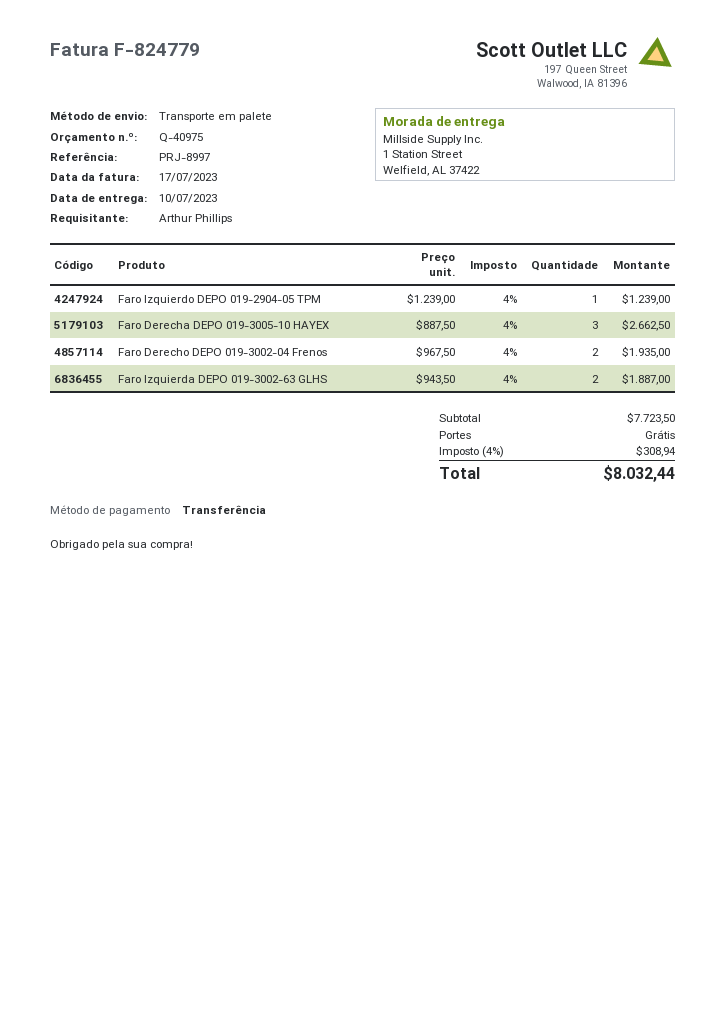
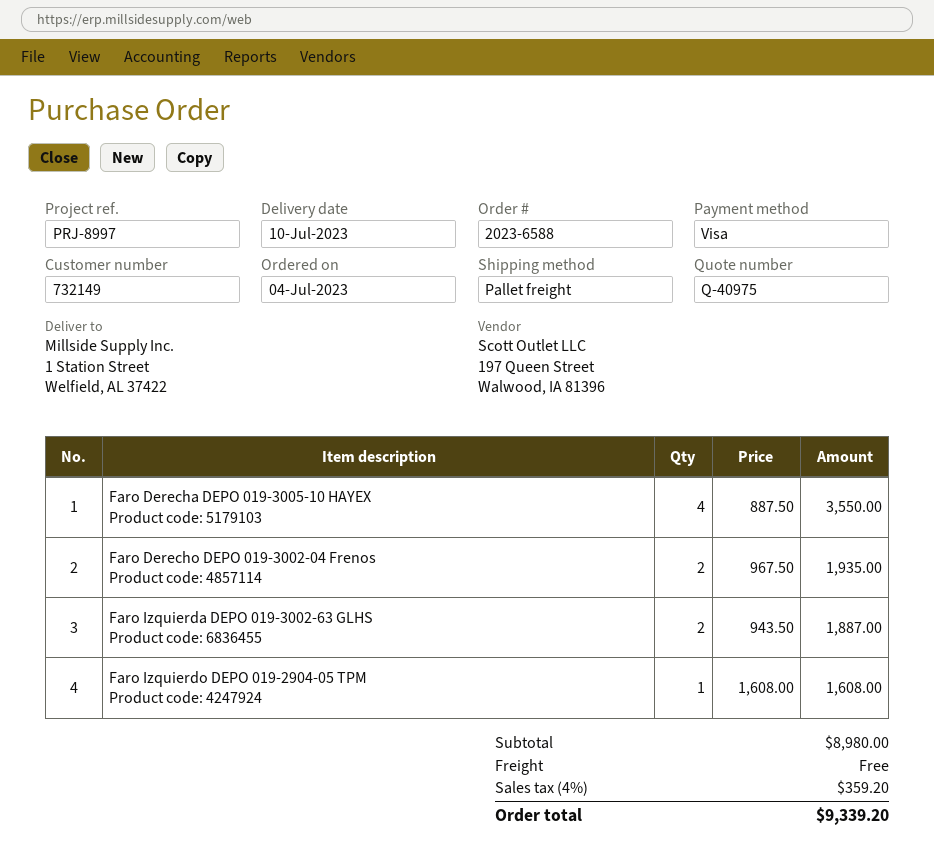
payment method: bank transfer -> Visa
Faro Izquierdo DEPO 019-2904-05 TPM: 1 x 1239.00 = 1239.00 -> 1 x 1608.00 = 1608.00
Faro Derecha DEPO 019-3005-10 HAYEX: 3 x 887.50 = 2662.50 -> 4 x 887.50 = 3550.00
subtotal: 7723.50 -> 8980.00
tax: 4% = 308.94 -> 4% = 359.20
total: 8032.44 -> 9339.20

